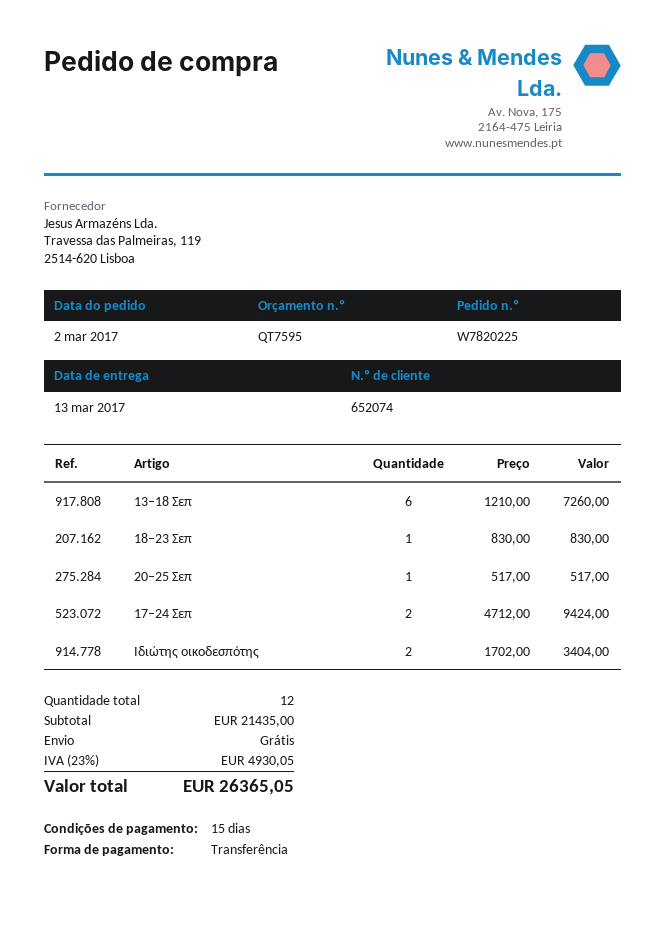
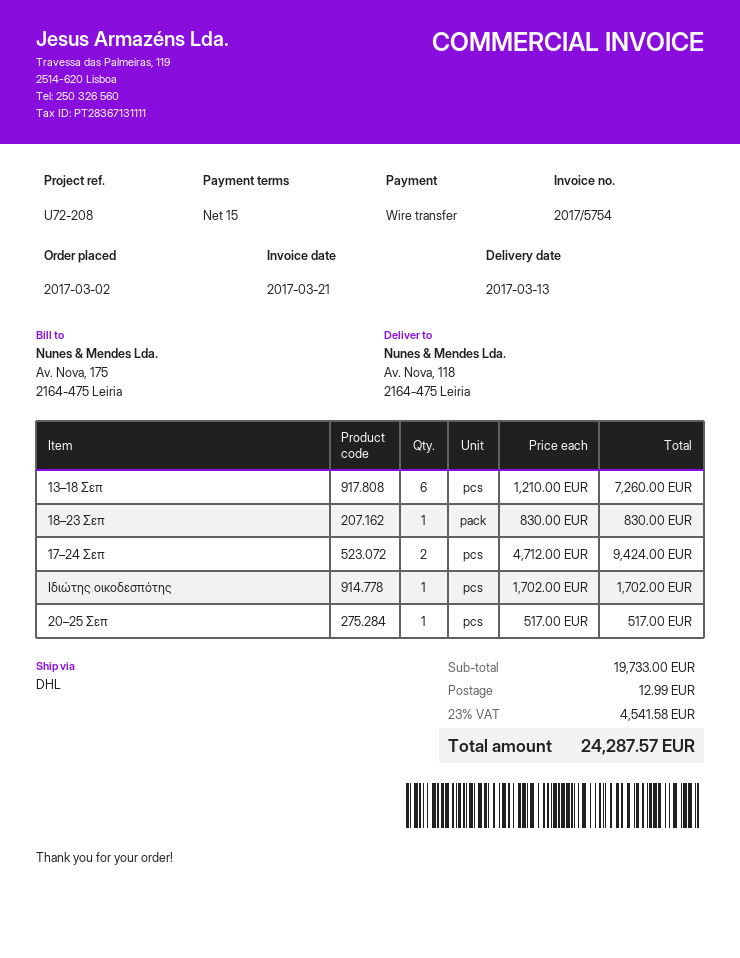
Ιδιώτης οικοδεσπότης: 2 x 1702.00 = 3404.00 -> 1 x 1702.00 = 1702.00
subtotal: 21435.00 -> 19733.00
shipping: 0.00 -> 12.99
tax: 23% = 4930.05 -> 23% = 4541.58
total: 26365.05 -> 24287.57

